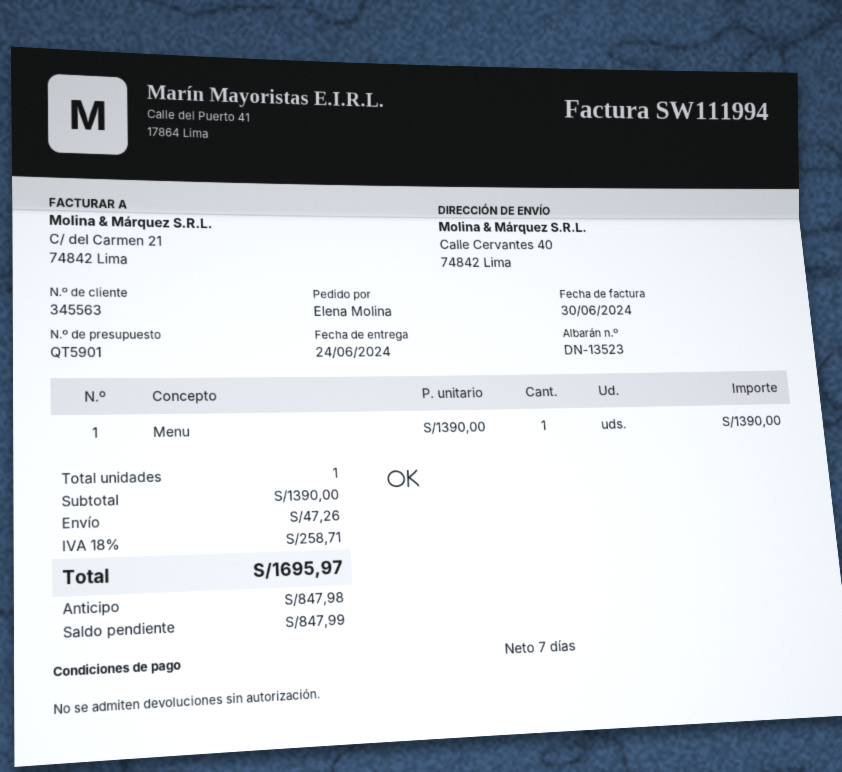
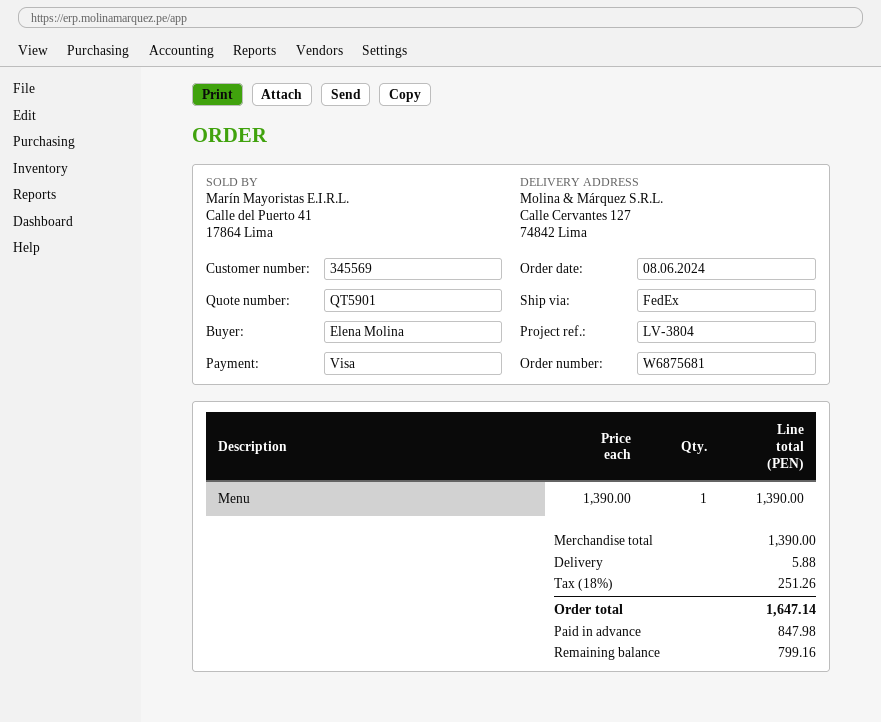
customer number: 345563 -> 345569
ship to: Calle Cervantes 40, 74842 Lima -> Calle Cervantes 127, 74842 Lima
shipping: 47.26 -> 5.88
tax: 18% = 258.71 -> 18% = 251.26
total: 1695.97 -> 1647.14
balance: 847.99 -> 799.16

